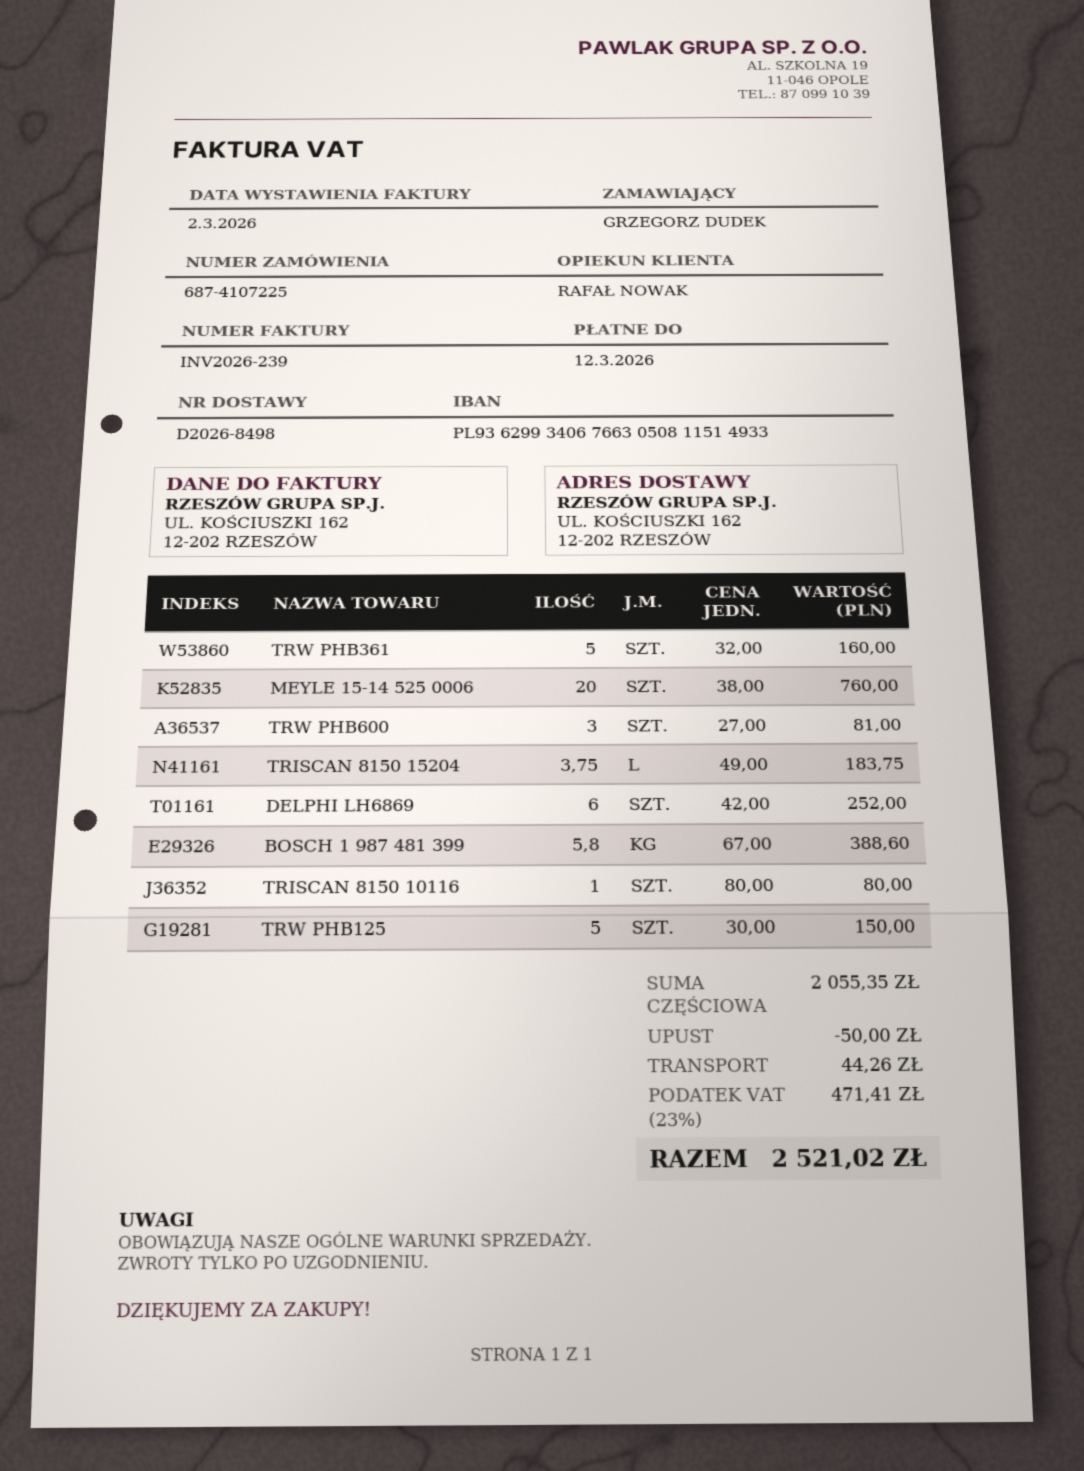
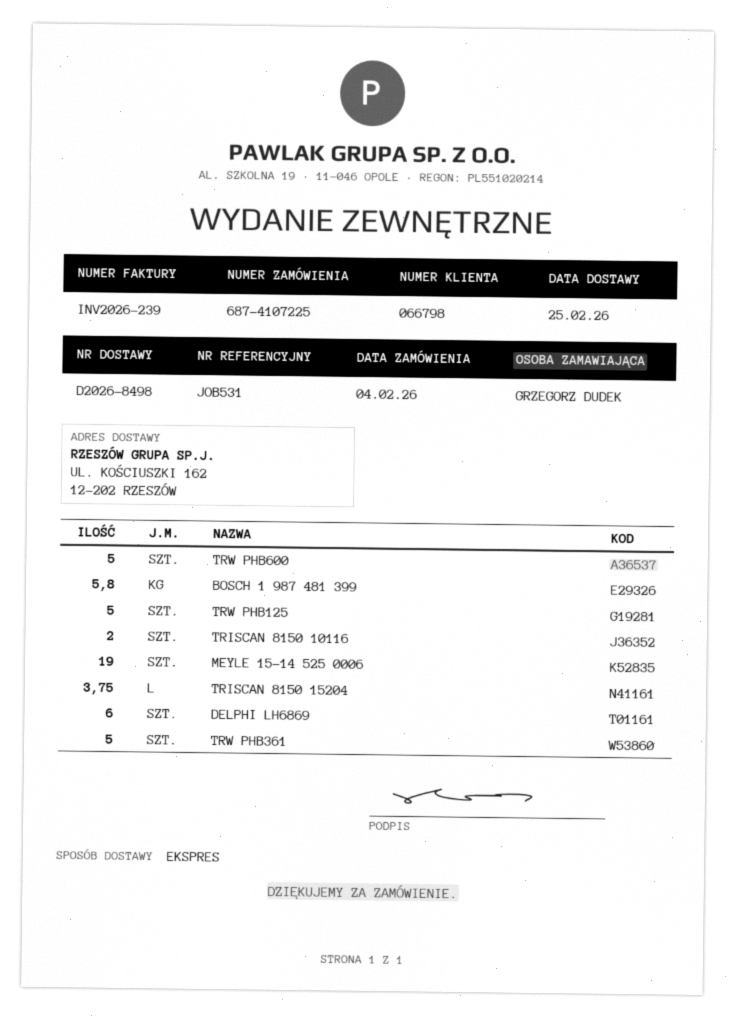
MEYLE 15-14 525 0006: 20 -> 19
TRW PHB600: 3 -> 5
TRISCAN 8150 10116: 1 -> 2

